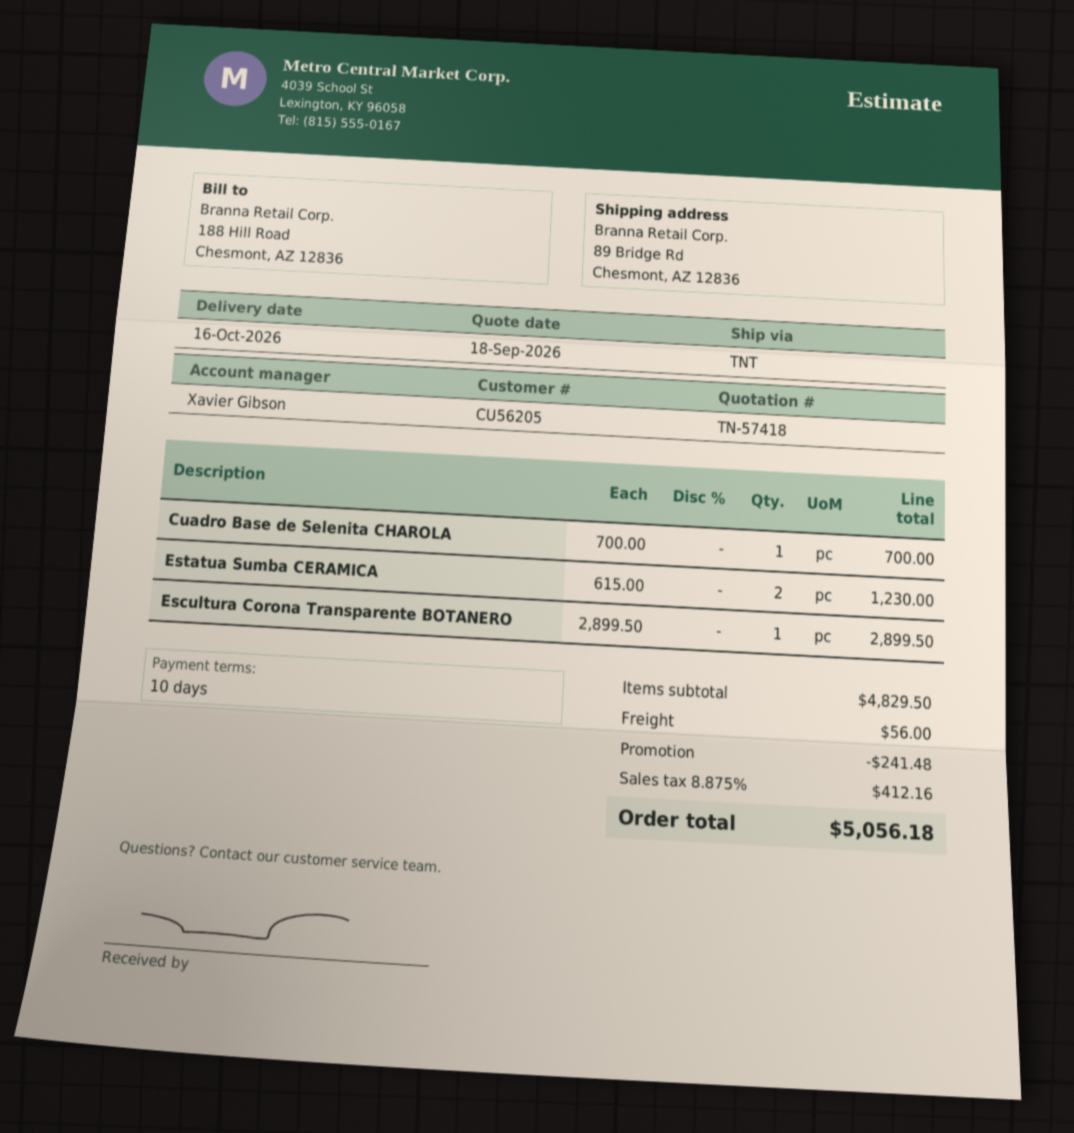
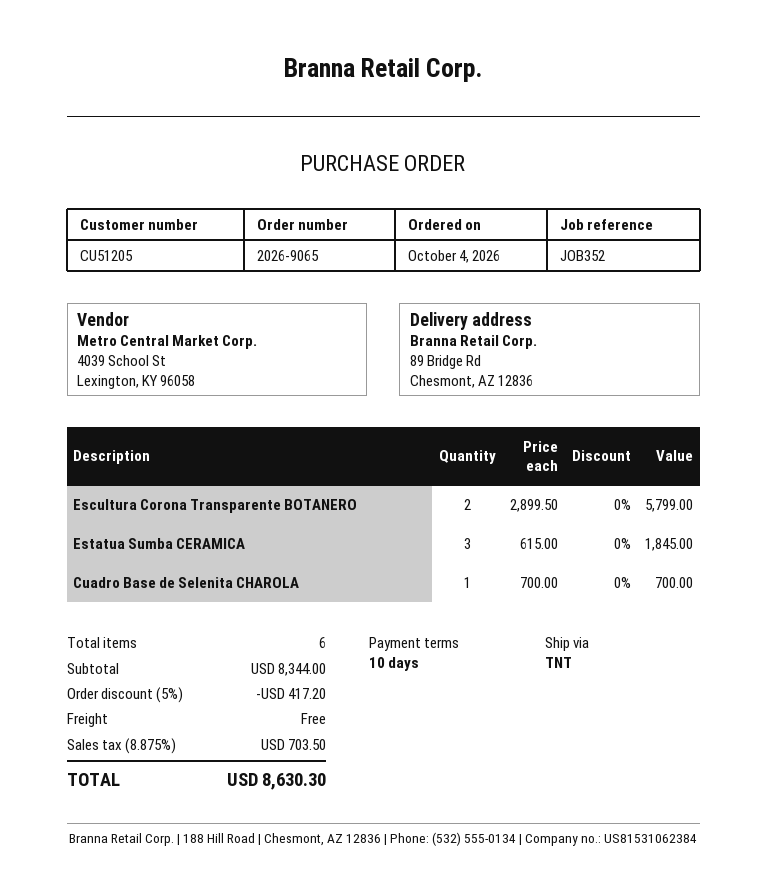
customer number: CU56205 -> CU51205
Estatua Sumba CERAMICA: 2 x 615.00 = 1230.00 -> 3 x 615.00 = 1845.00
Escultura Corona Transparente BOTANERO: 1 x 2899.50 = 2899.50 -> 2 x 2899.50 = 5799.00
subtotal: 4829.50 -> 8344.00
discount: 241.48 -> 417.20
shipping: 56.00 -> 0.00
tax: 8.875% = 412.16 -> 8.875% = 703.50
total: 5056.18 -> 8630.30

